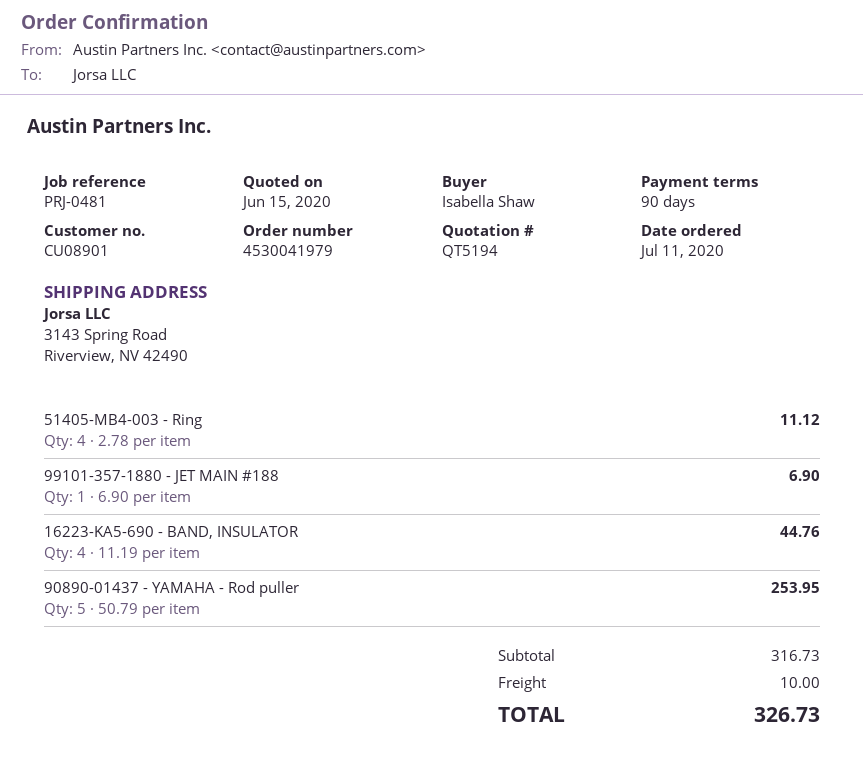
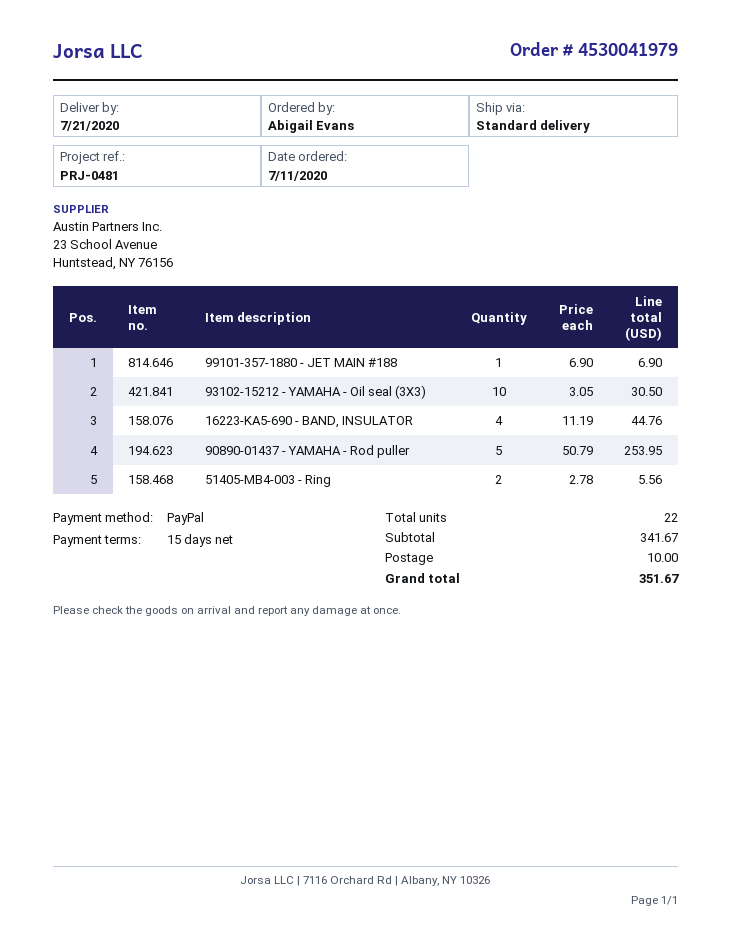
payment terms: 90 days -> 15 days
ordered by: Isabella Shaw -> Abigail Evans
51405-MB4-003 - Ring: 4 x 2.78 = 11.12 -> 2 x 2.78 = 5.56
93102-15212 - YAMAHA - Oil seal (3X3): none -> 10 x 3.05 = 30.50
subtotal: 316.73 -> 341.67
total: 326.73 -> 351.67

